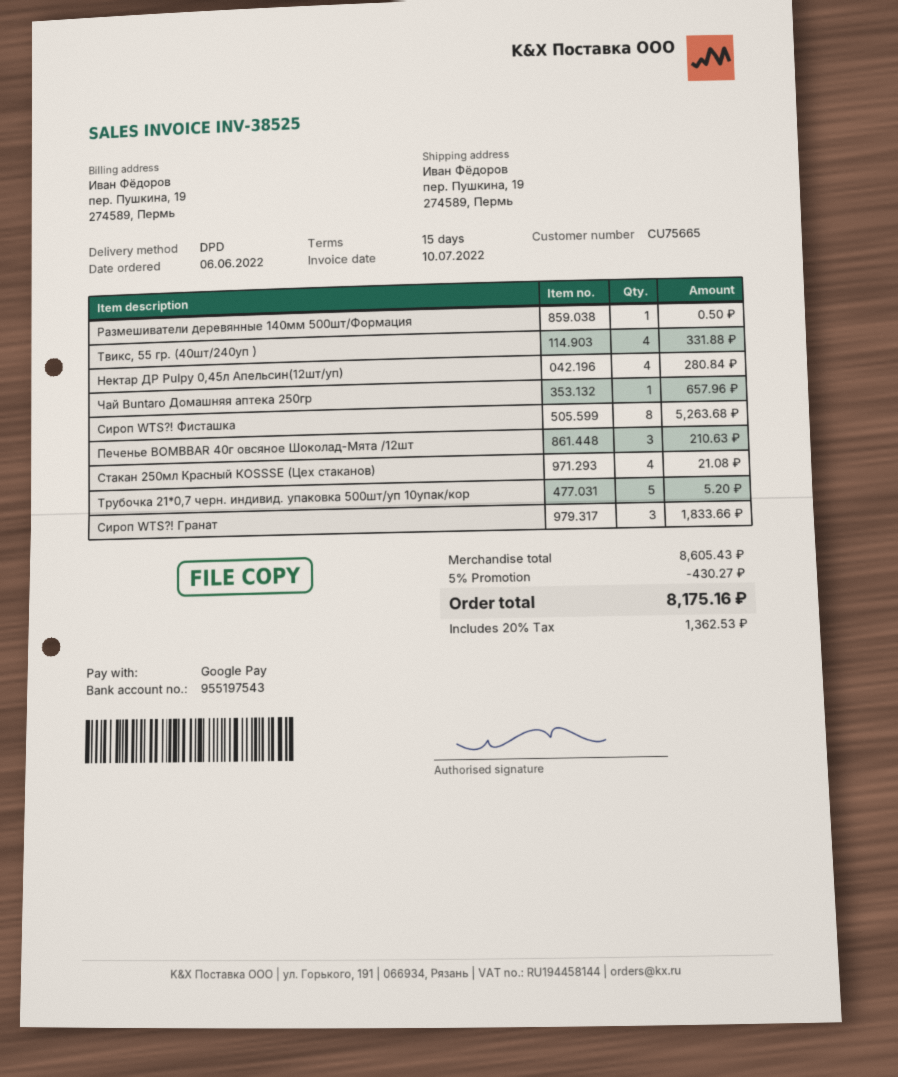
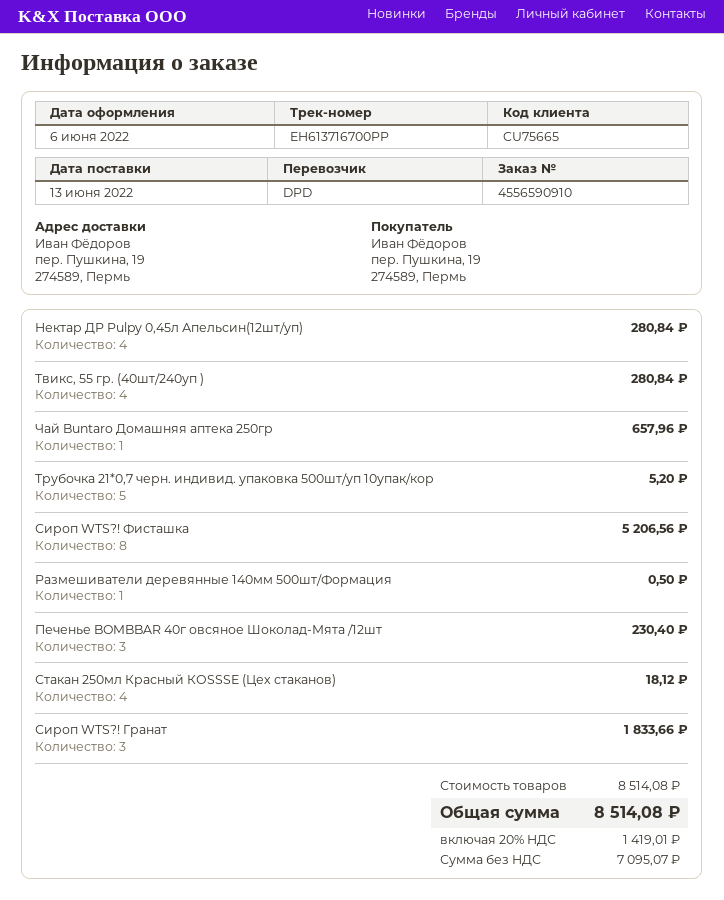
Твикс, 55 гр. (40шт/240уп ): 4 for 331.88 -> 4 for 280.84
Сироп WTS?! Фисташка: 8 for 5263.68 -> 8 for 5206.56
Печенье BOMBBAR 40г овсяное Шоколад-Мята /12шт: 3 for 210.63 -> 3 for 230.40
Стакан 250мл Красный КОSSSЕ (Цех стаканов): 4 for 21.08 -> 4 for 18.12
subtotal: 8605.43 -> 8514.08
discount: 5% = 430.27 -> none
tax: 20% = 1362.53 -> 20% = 1419.01
total: 8175.16 -> 8514.08

